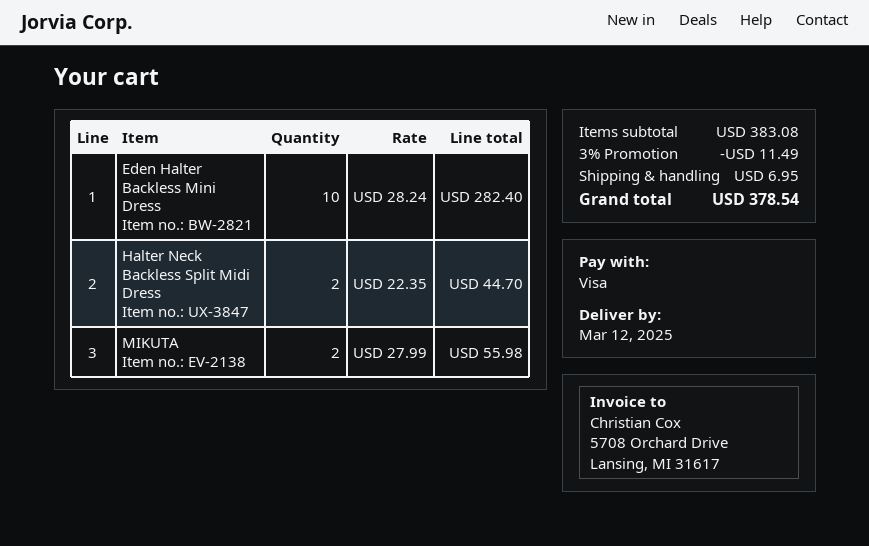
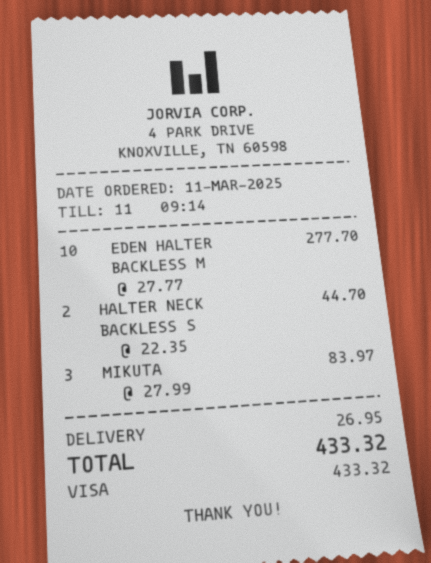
Eden Halter Backless Mini Dress: 10 x 28.24 = 282.40 -> 10 x 27.77 = 277.70
MIKUTA: 2 x 27.99 = 55.98 -> 3 x 27.99 = 83.97
discount: 3% = 11.49 -> none
shipping: 6.95 -> 26.95
total: 378.54 -> 433.32

